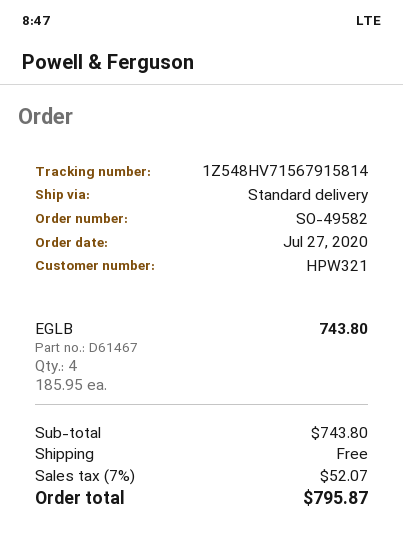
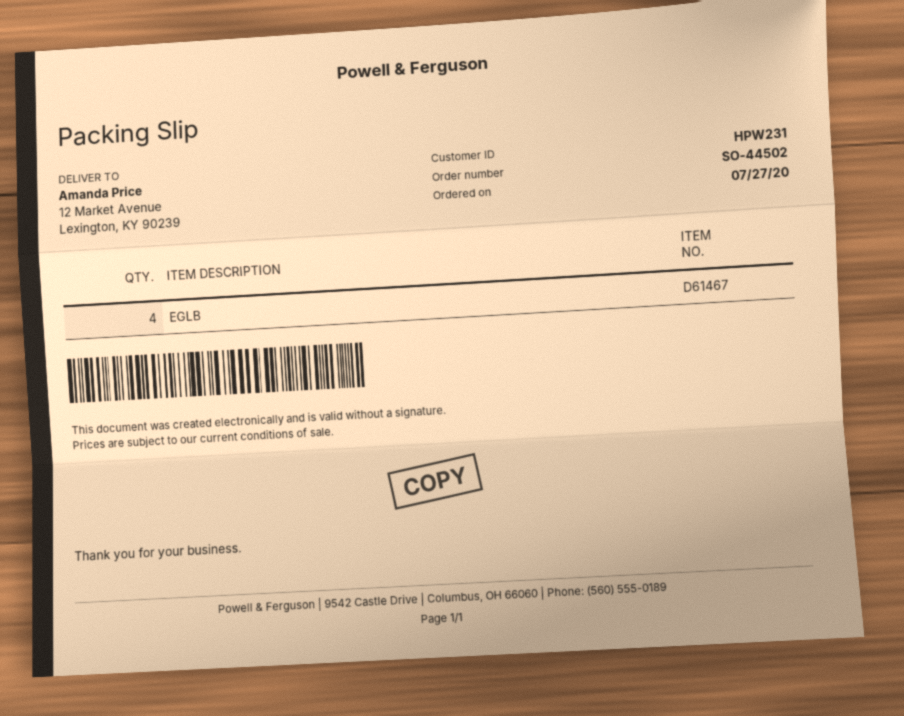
order number: SO-49582 -> SO-44502
customer number: HPW321 -> HPW231

